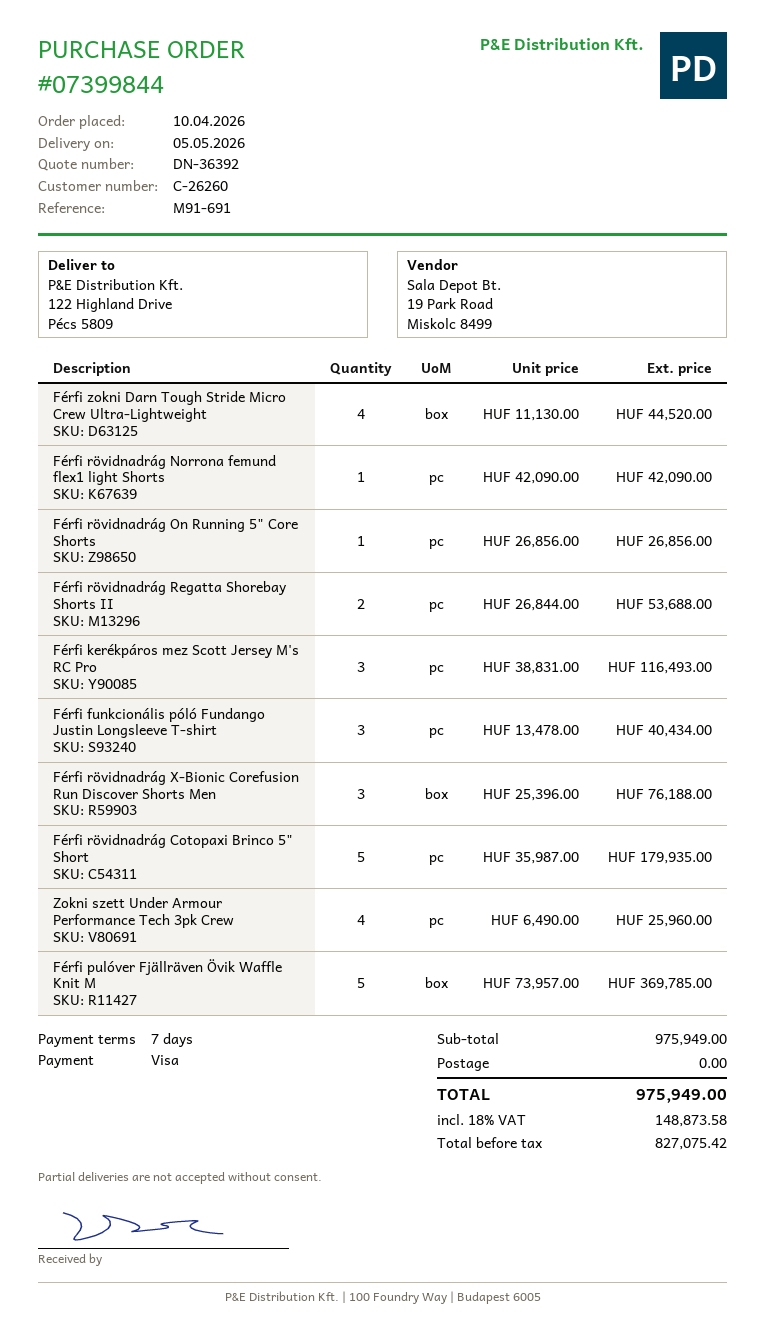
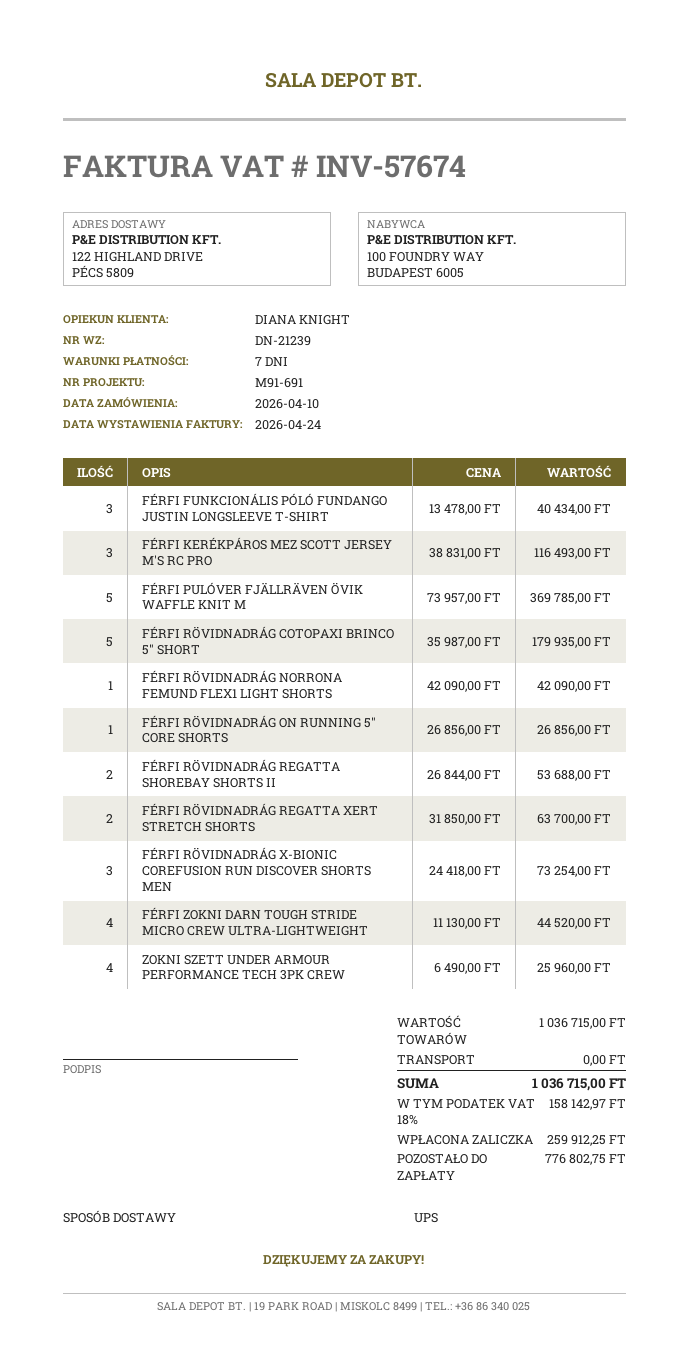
Férfi rövidnadrág X-Bionic Corefusion Run Discover Shorts Men: 3 x 25396.00 = 76188.00 -> 3 x 24418.00 = 73254.00
FÉRFI RÖVIDNADRÁG REGATTA XERT STRETCH SHORTS: none -> 2 x 31850.00 = 63700.00
subtotal: 975949.00 -> 1036715.00
tax: 18% = 148873.58 -> 18% = 158142.97
total: 975949.00 -> 1036715.00

